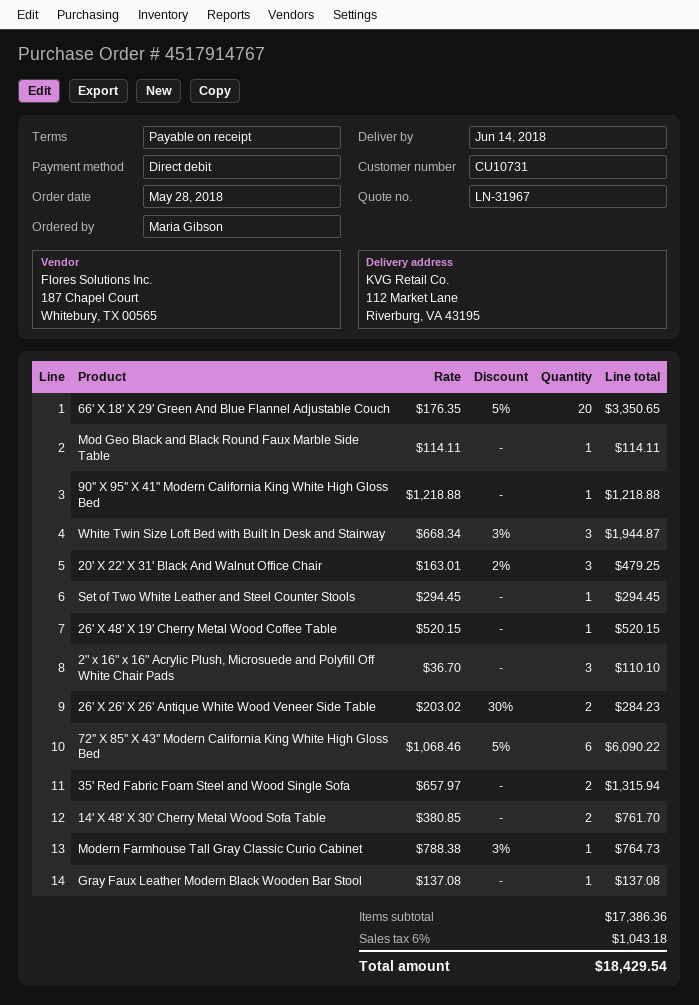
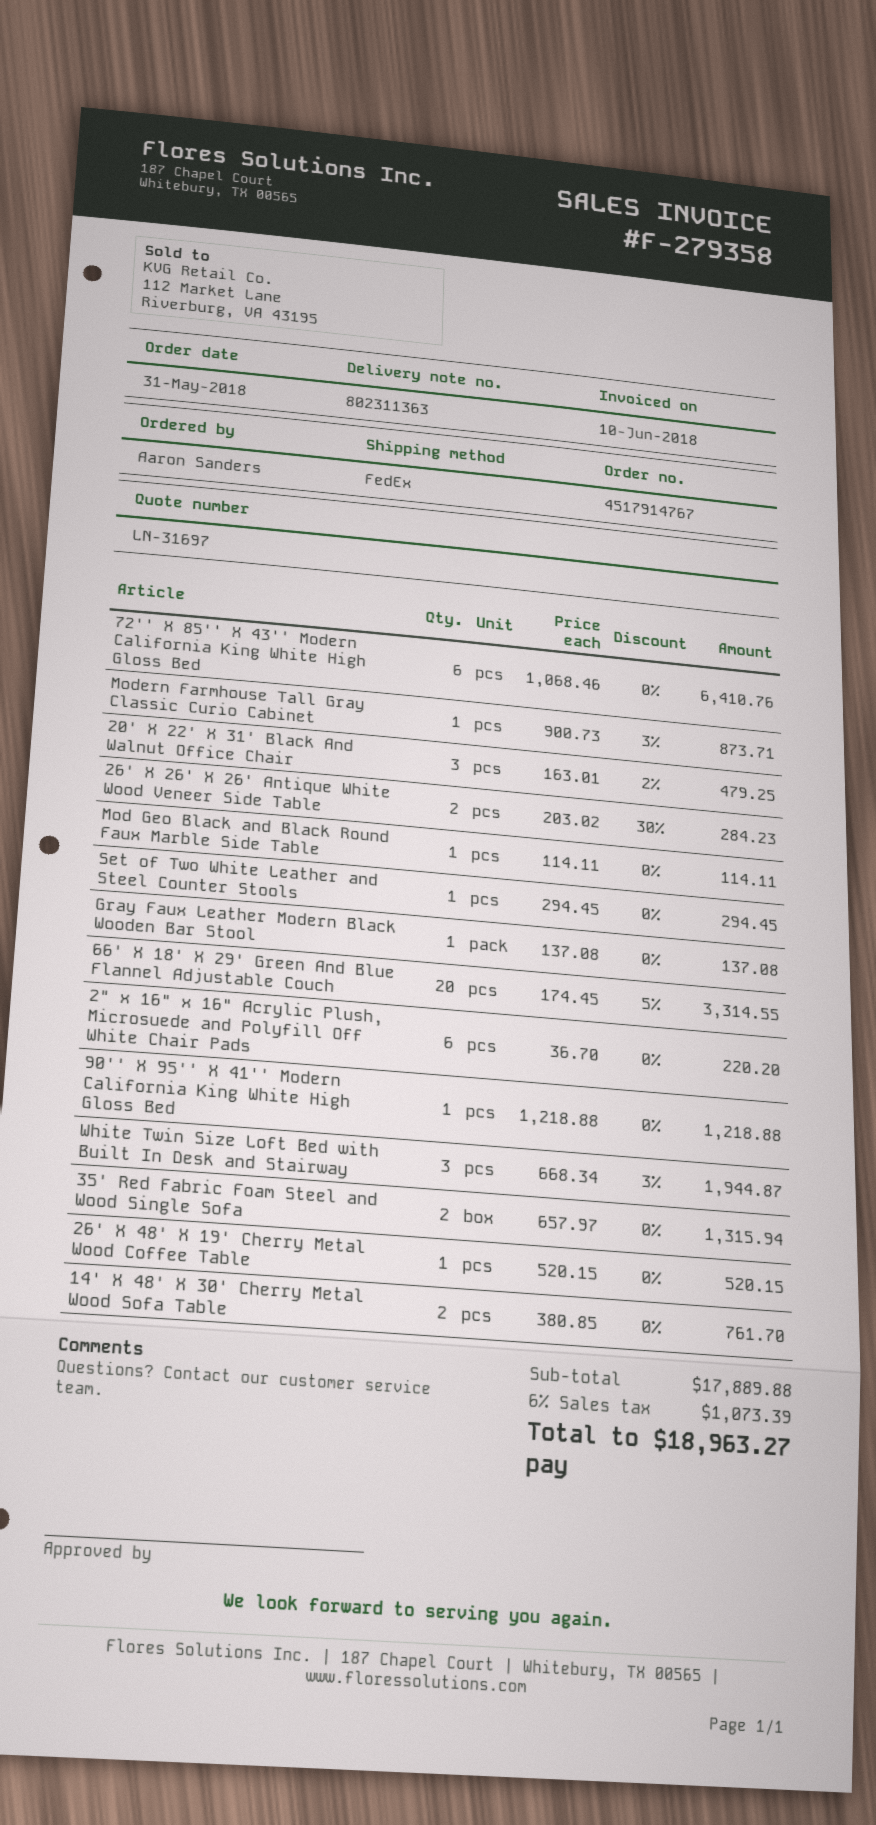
quote number: LN-31967 -> LN-31697
order date: 2018-05-28 -> 2018-05-31
ordered by: Maria Gibson -> Aaron Sanders
66' X 18' X 29' Green And Blue Flannel Adjustable Couch: 20 x 176.35 - 5% = 3350.65 -> 20 x 174.45 - 5% = 3314.55
2" x 16" x 16" Acrylic Plush, Microsuede and Polyfill Off White Chair Pads: 3 x 36.70 = 110.10 -> 6 x 36.70 = 220.20
72'' X 85'' X 43'' Modern California King White High Gloss Bed: 6 x 1068.46 - 5% = 6090.22 -> 6 x 1068.46 = 6410.76
Modern Farmhouse Tall Gray Classic Curio Cabinet: 1 x 788.38 - 3% = 764.73 -> 1 x 900.73 - 3% = 873.71
subtotal: 17386.36 -> 17889.88
tax: 6% = 1043.18 -> 6% = 1073.39
total: 18429.54 -> 18963.27

